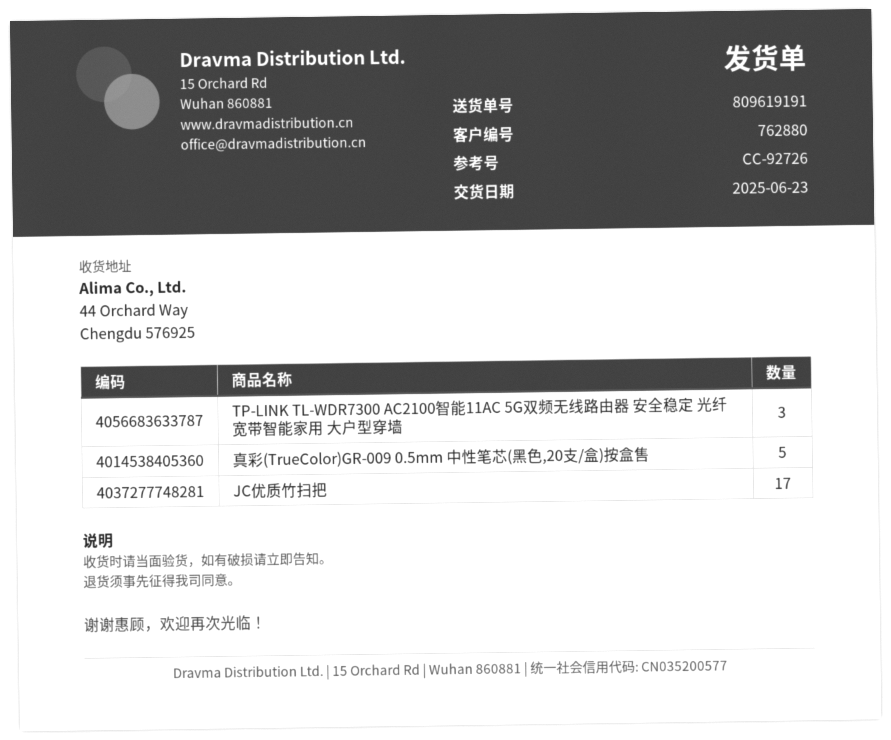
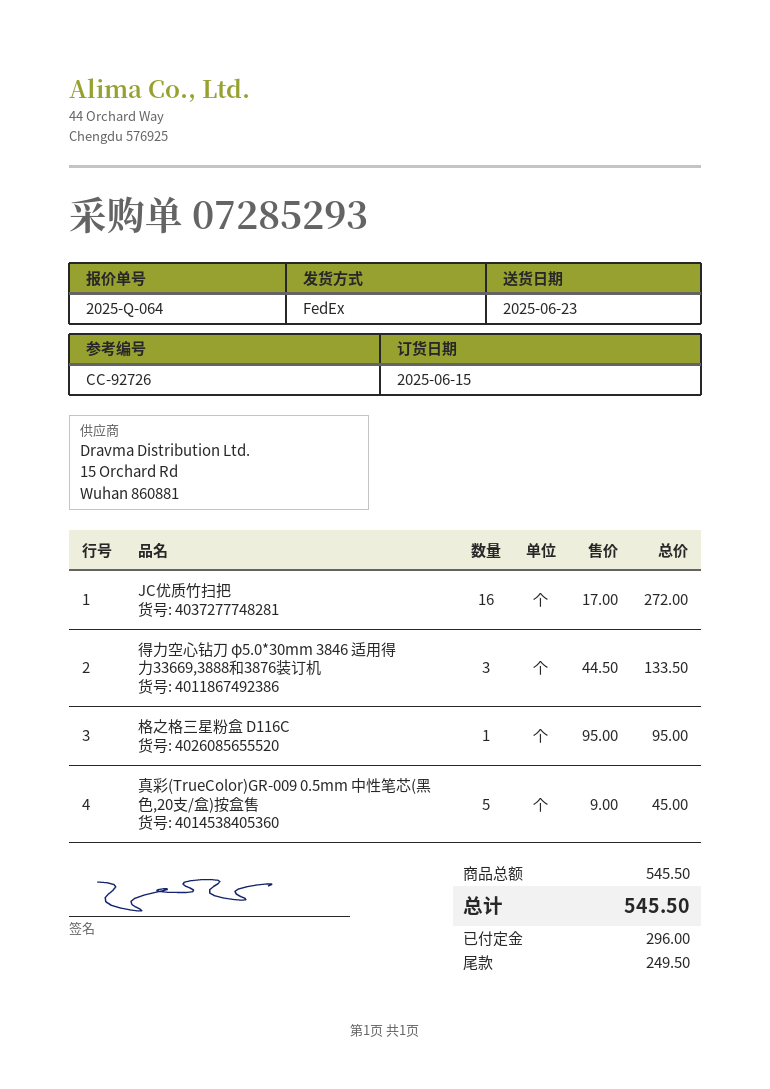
TP-LINK TL-WDR7300 AC2100智能11AC 5G双频无线路由器 安全稳定 光纤宽带智能家用 大户型穿墙: 3 -> none
JC优质竹扫把: 17 -> 16
得力空心钻刀 φ5.0*30mm 3846 适用得力33669,3888和3876装订机: none -> 3
格之格三星粉盒 D116C: none -> 1

